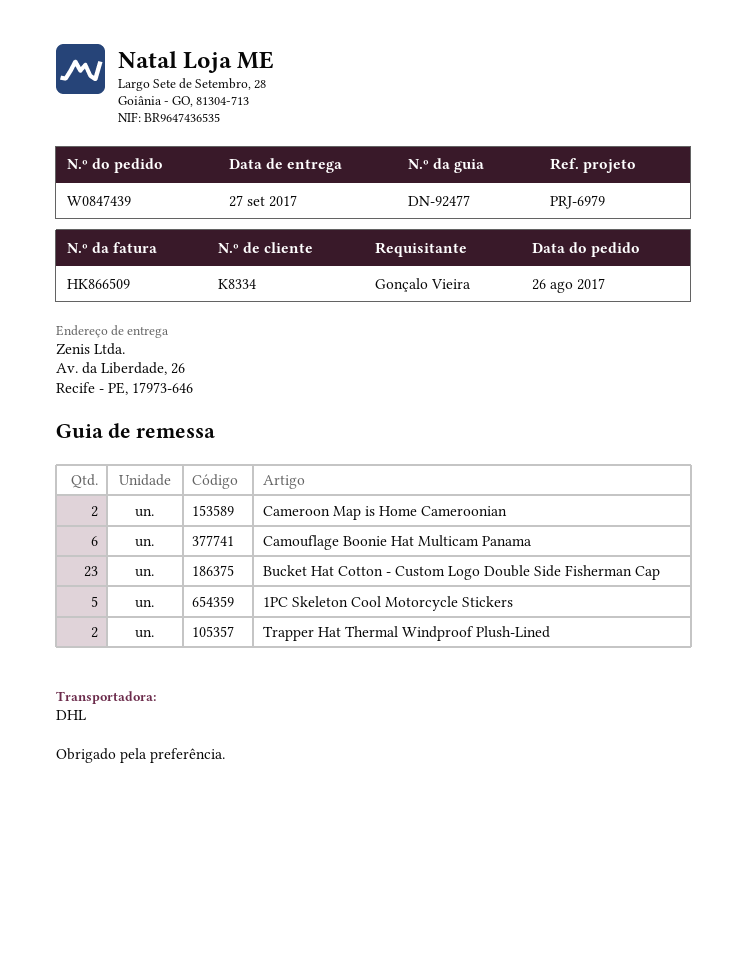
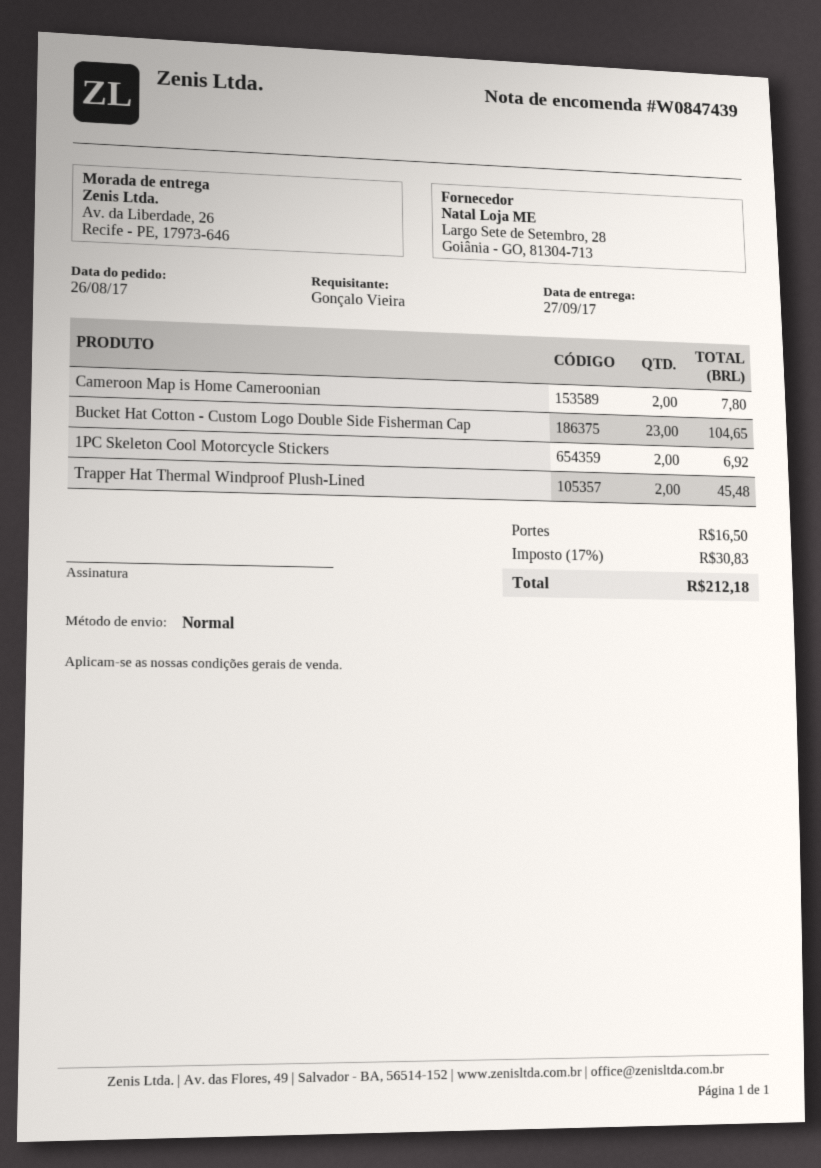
shipping method: DHL -> standard
Camouflage Boonie Hat Multicam Panama: 6 -> none
1PC Skeleton Cool Motorcycle Stickers: 5 -> 2

